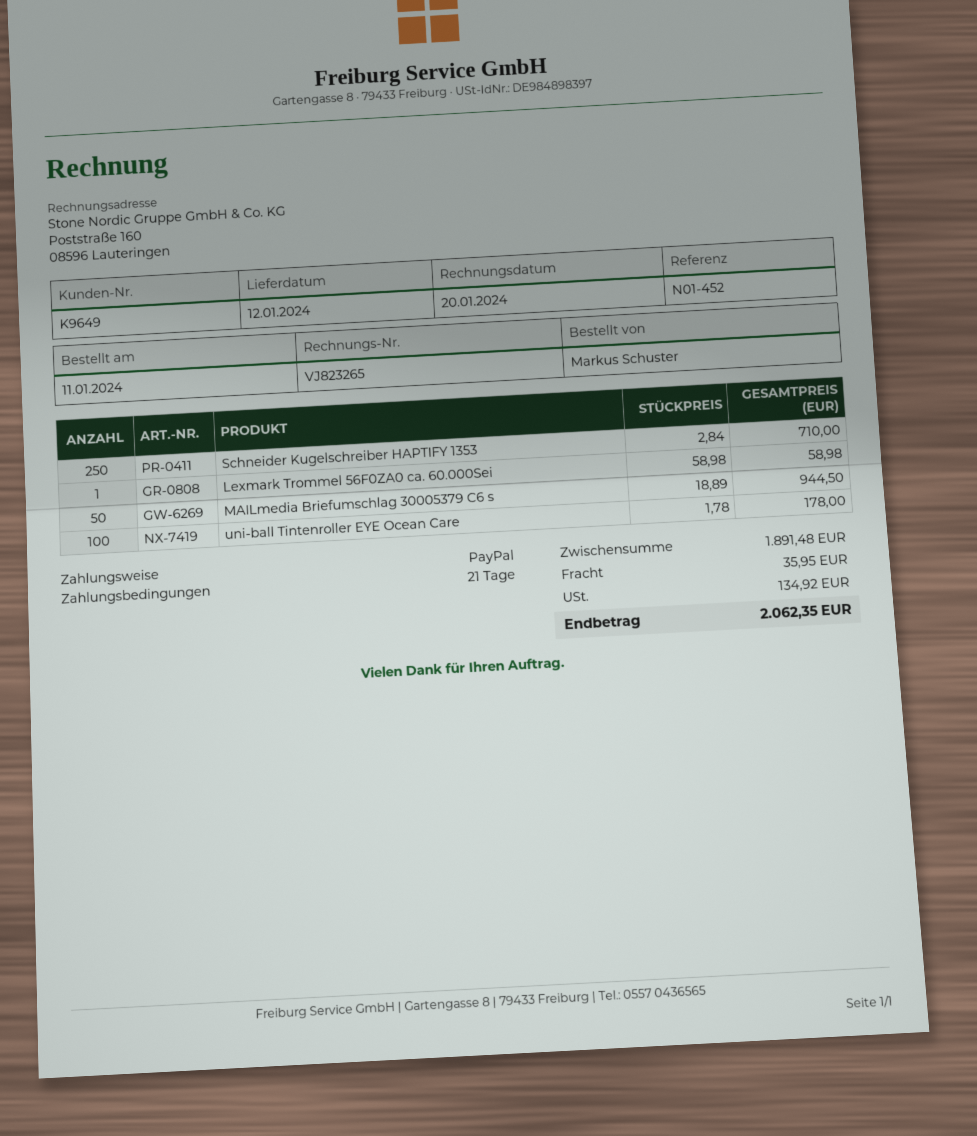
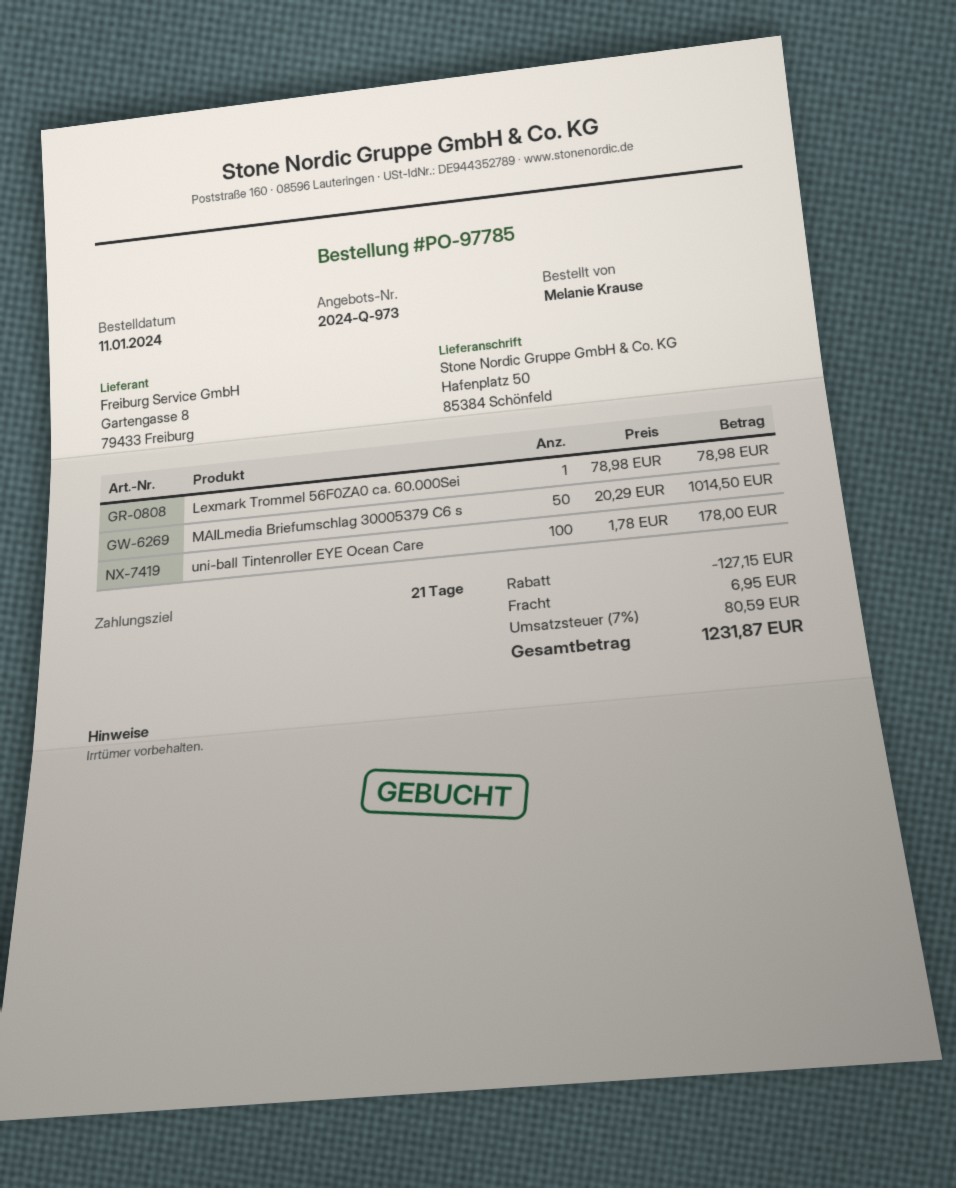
ordered by: Markus Schuster -> Melanie Krause
Schneider Kugelschreiber HAPTIFY 1353: 250 x 2.84 = 710.00 -> none
Lexmark Trommel 56F0ZA0 ca. 60.000Sei: 1 x 58.98 = 58.98 -> 1 x 78.98 = 78.98
MAILmedia Briefumschlag 30005379 C6 s: 50 x 18.89 = 944.50 -> 50 x 20.29 = 1014.50
discount: none -> 127.15
shipping: 35.95 -> 6.95
tax: 134.92 -> 80.59
total: 2062.35 -> 1231.87

